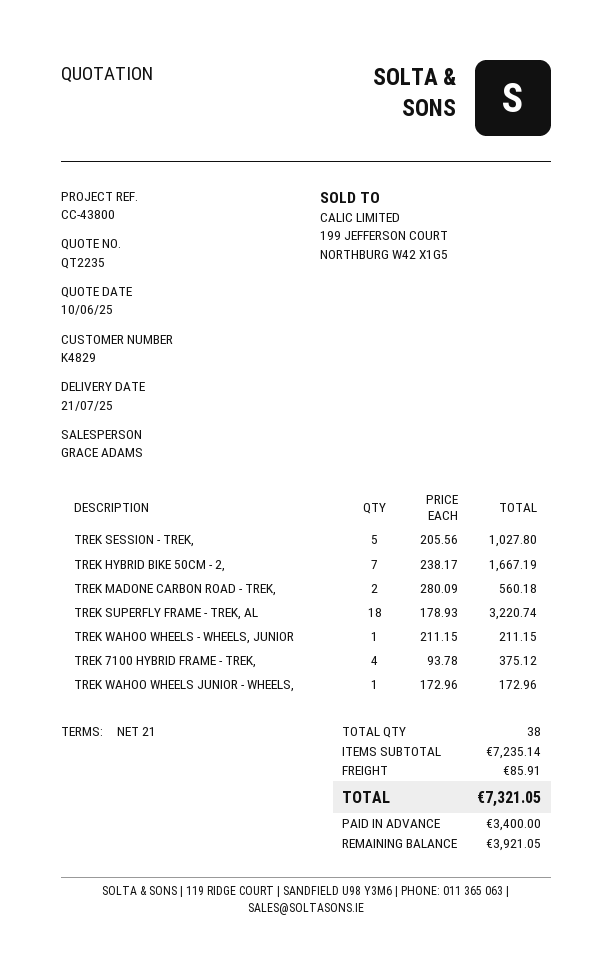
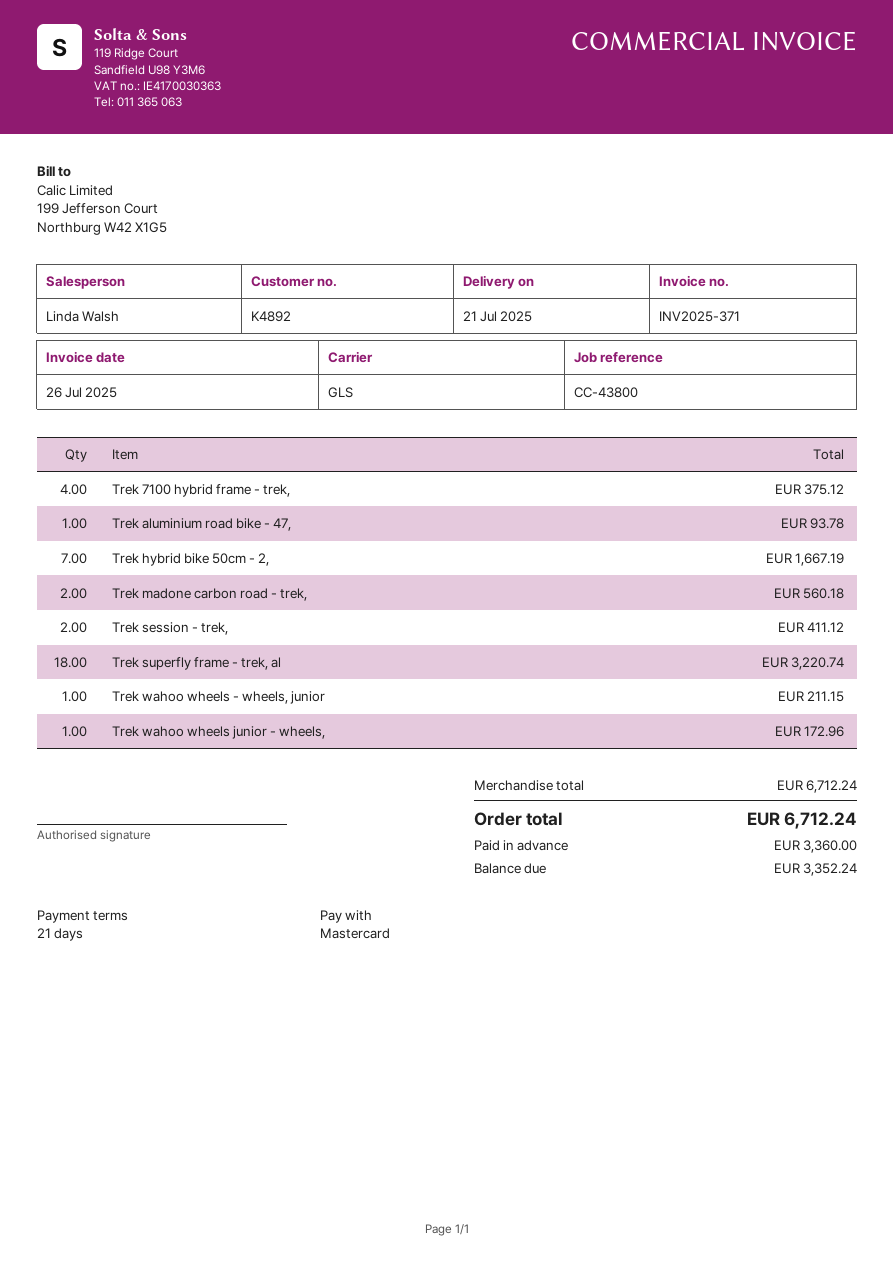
customer number: K4829 -> K4892
sales rep: GRACE ADAMS -> Linda Walsh
TREK SESSION - TREK,: 5 for 1027.80 -> 2 for 411.12
Trek aluminium road bike - 47,: none -> 1 for 93.78
subtotal: 7235.14 -> 6712.24
shipping: 85.91 -> none
total: 7321.05 -> 6712.24
deposit: 3400.00 -> 3360.00
balance: 3921.05 -> 3352.24

